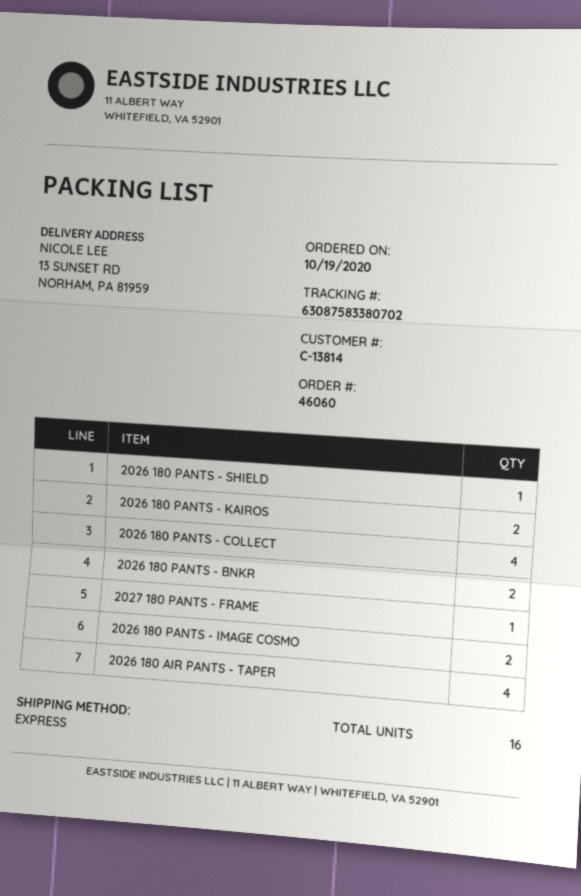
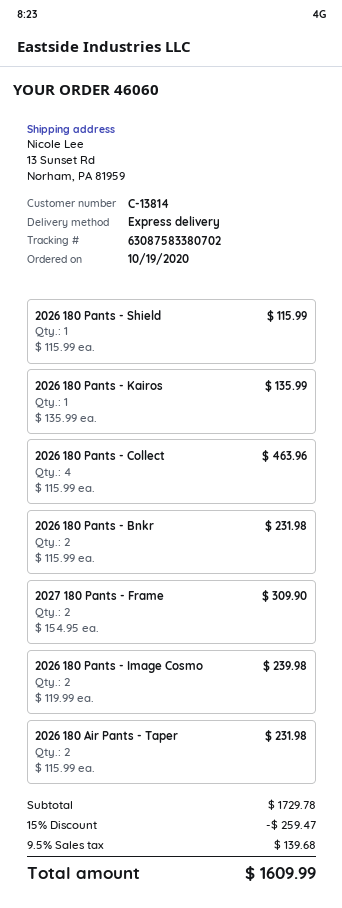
2026 180 PANTS - KAIROS: 2 -> 1
2027 180 PANTS - FRAME: 1 -> 2
2026 180 AIR PANTS - TAPER: 4 -> 2

